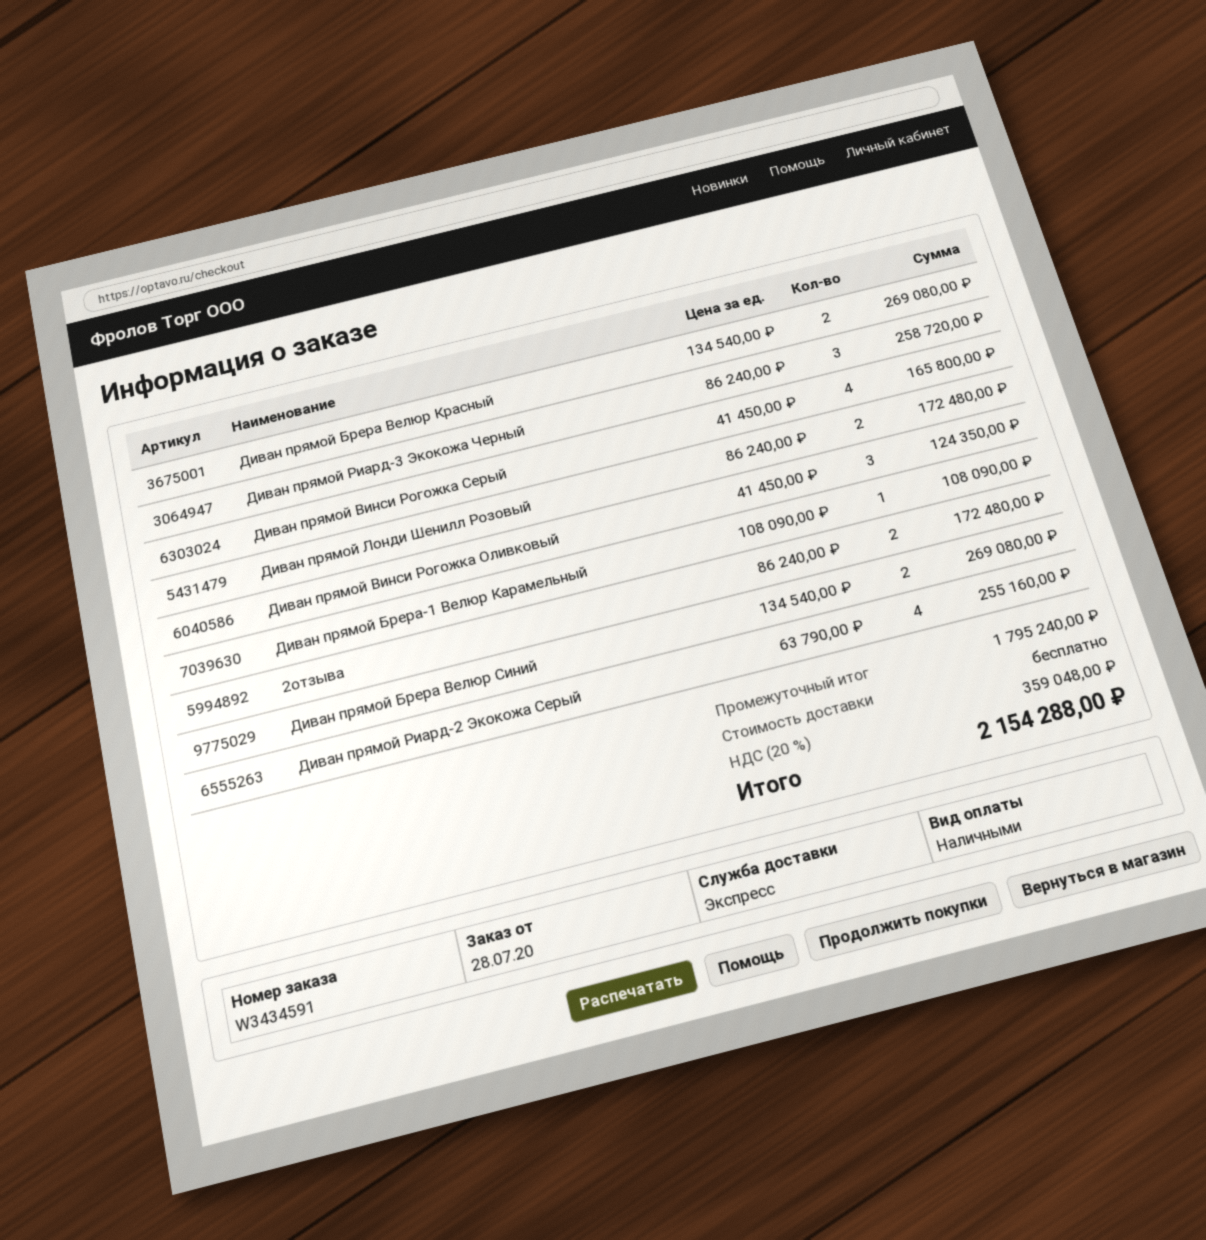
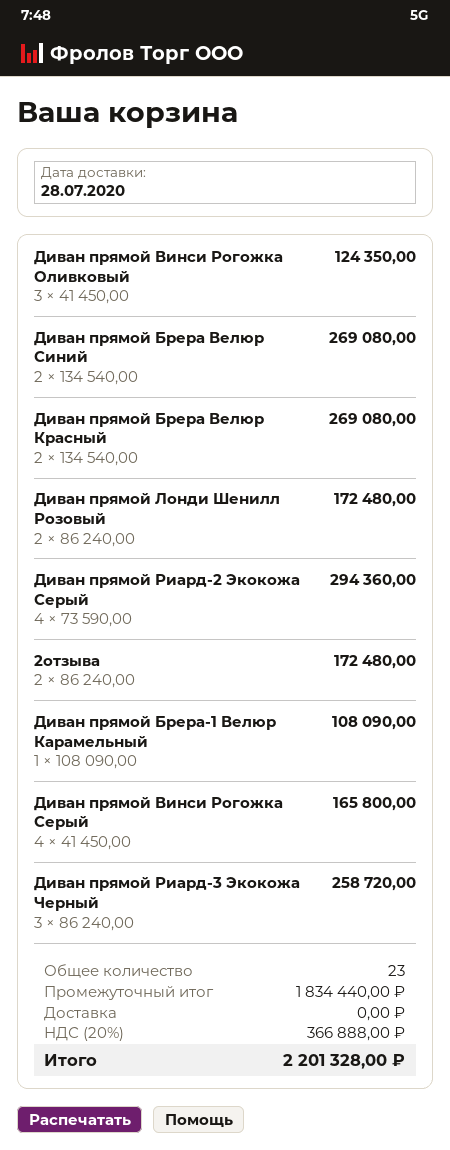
Диван прямой Риард-2 Экокожа Серый: 4 x 63790.00 = 255160.00 -> 4 x 73590.00 = 294360.00
subtotal: 1795240.00 -> 1834440.00
tax: 20% = 359048.00 -> 20% = 366888.00
total: 2154288.00 -> 2201328.00

